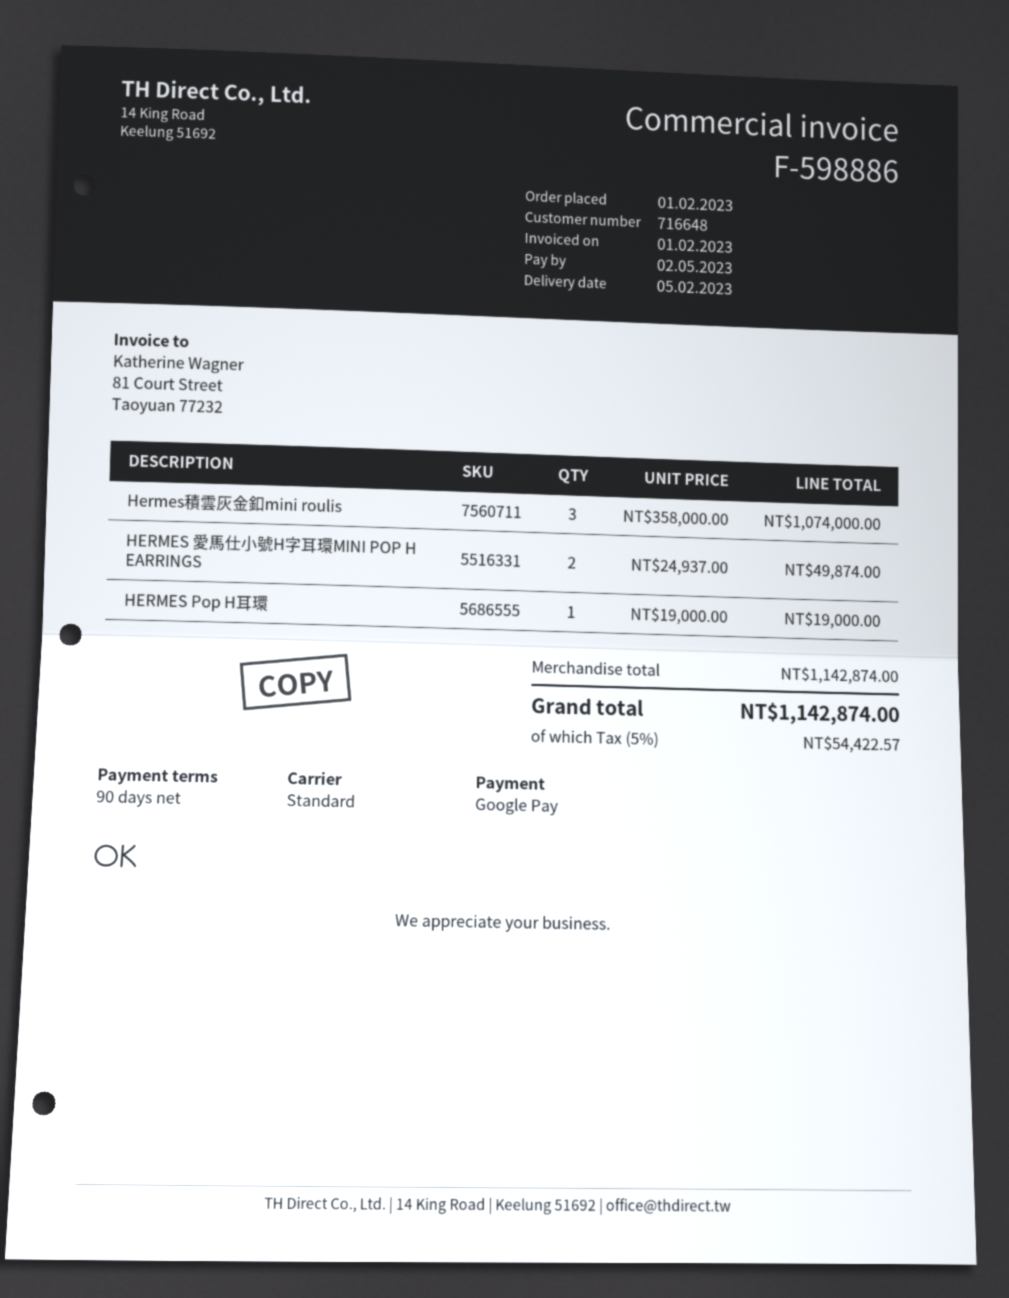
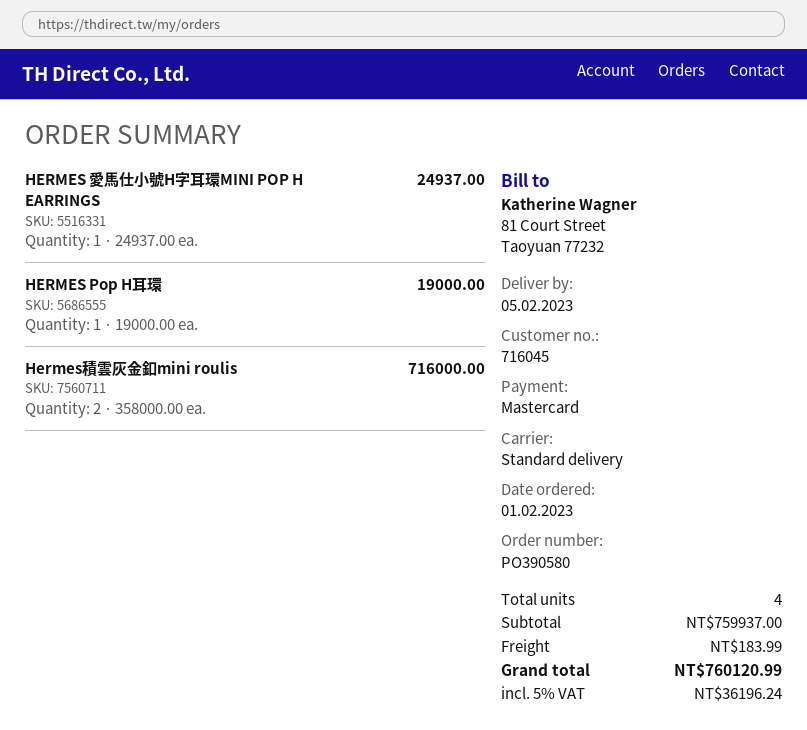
customer number: 716648 -> 716045
payment method: Google Pay -> Mastercard
Hermes積雲灰金釦mini roulis: 3 x 358000.00 = 1074000.00 -> 2 x 358000.00 = 716000.00
HERMES 愛馬仕小號H字耳環MINI POP H EARRINGS: 2 x 24937.00 = 49874.00 -> 1 x 24937.00 = 24937.00
subtotal: 1142874.00 -> 759937.00
shipping: none -> 183.99
tax: 5% = 54422.57 -> 5% = 36196.24
total: 1142874.00 -> 760120.99

